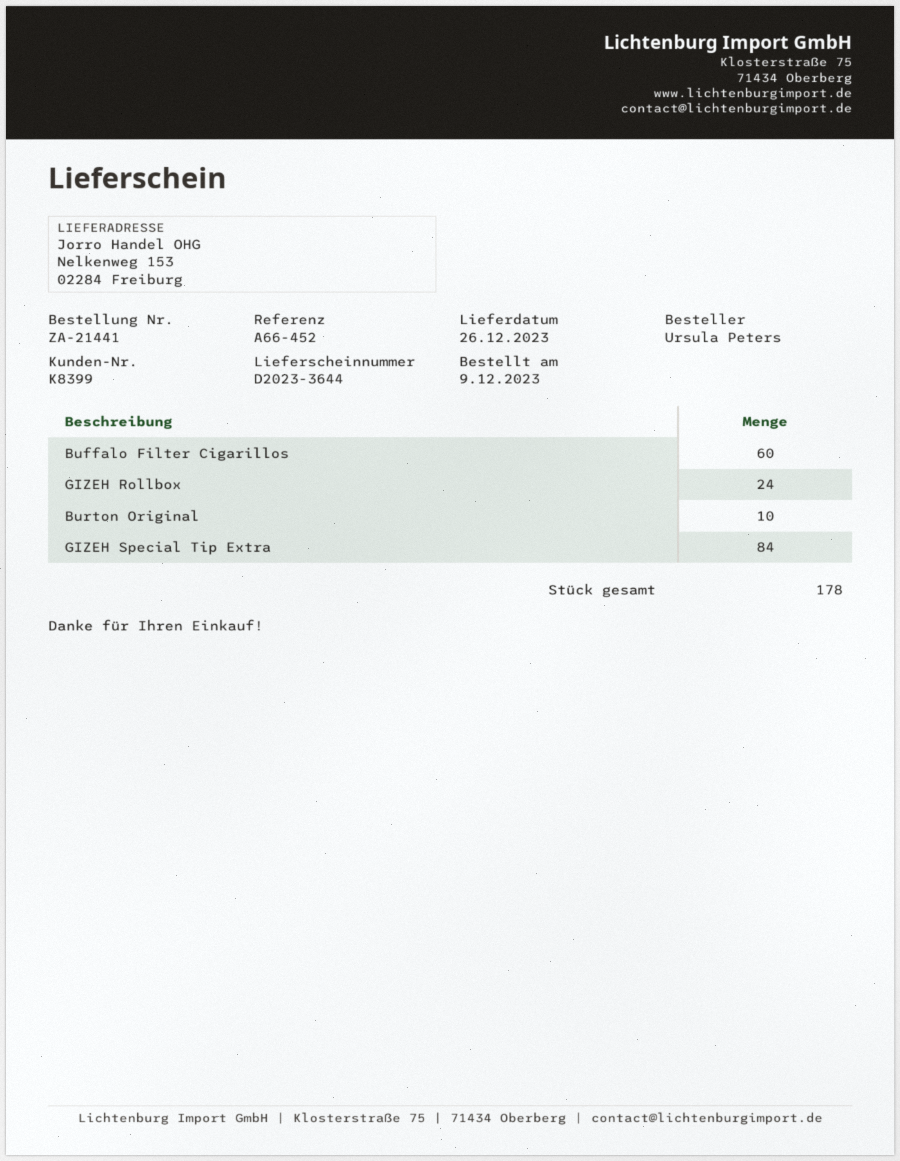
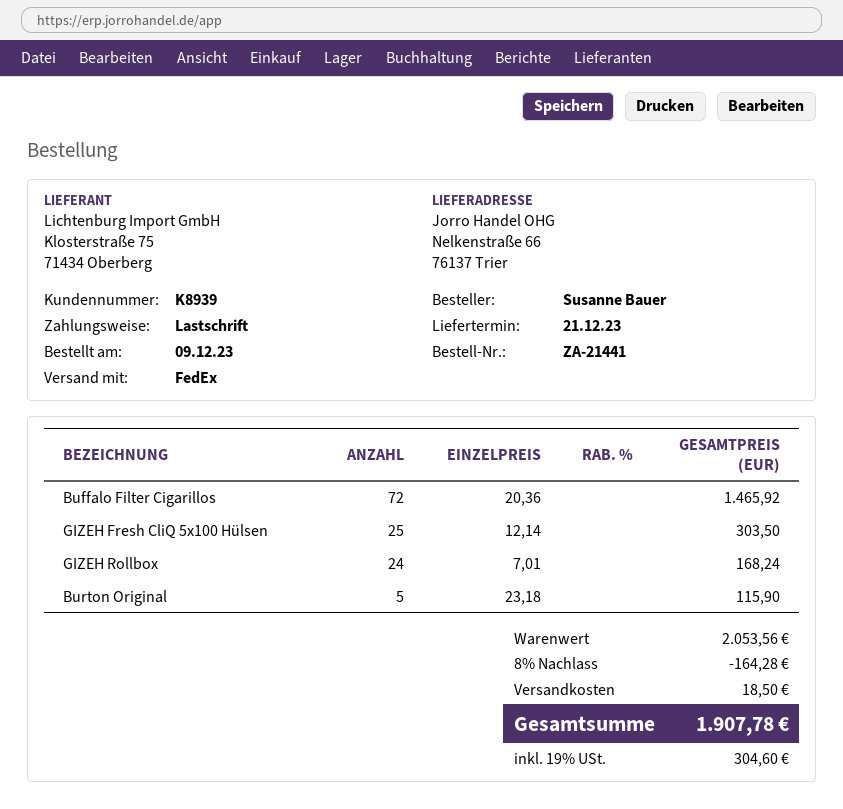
delivery date: 2023-12-26 -> 2023-12-21
customer number: K8399 -> K8939
ordered by: Ursula Peters -> Susanne Bauer
ship to: Nelkenweg 153, 02284 Freiburg -> Nelkenstraße 66, 76137 Trier
Buffalo Filter Cigarillos: 60 -> 72
Burton Original: 10 -> 5
GIZEH Special Tip Extra: 84 -> none
GIZEH Fresh CliQ 5x100 Hülsen: none -> 25

